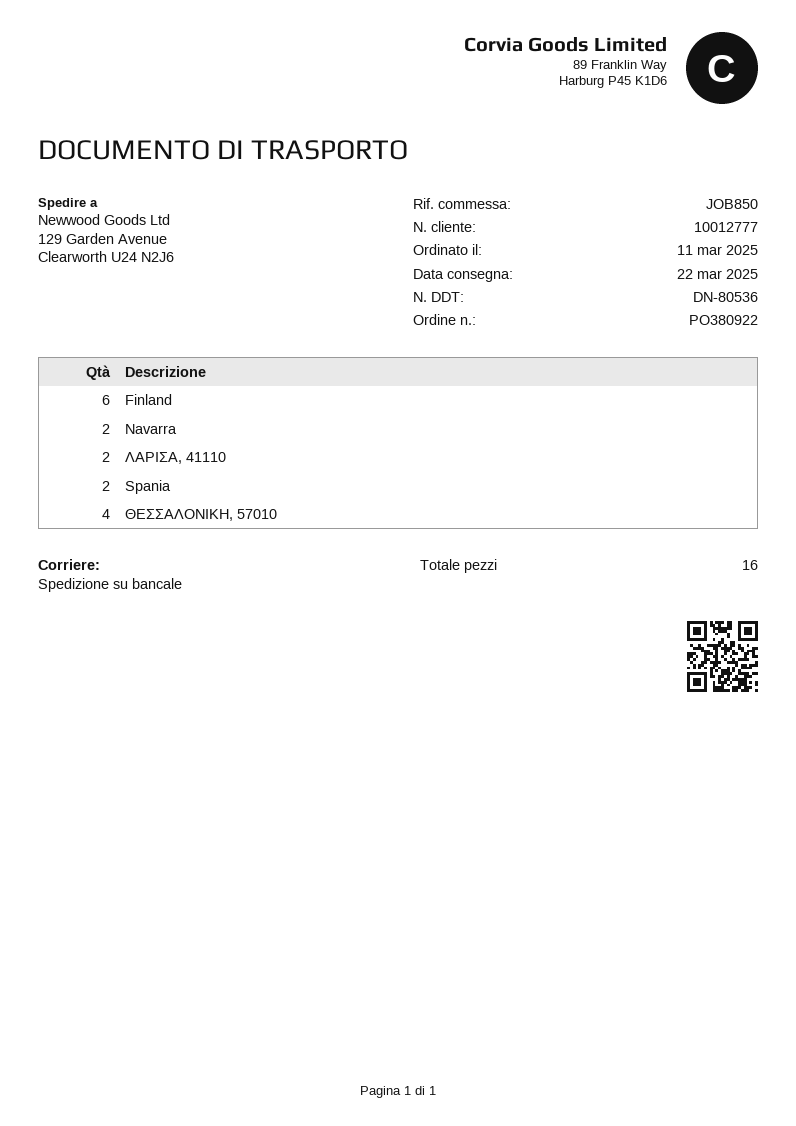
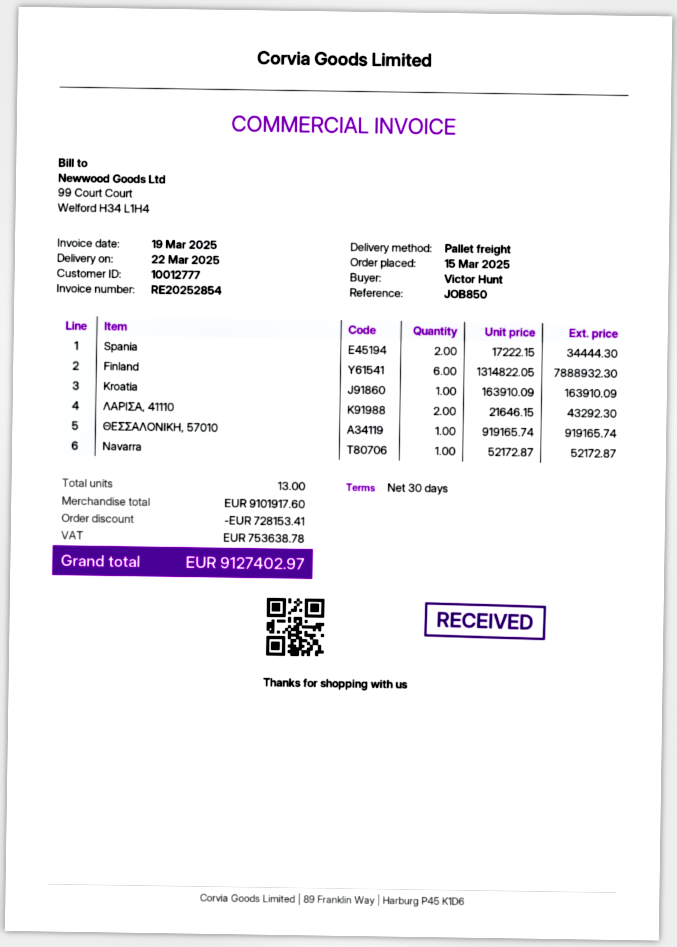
order date: 2025-03-11 -> 2025-03-15
Navarra: 2 -> 1
ΘΕΣΣΑΛΟΝΙΚΗ, 57010: 4 -> 1
Kroatia: none -> 1
total quantity: 16 -> 13

